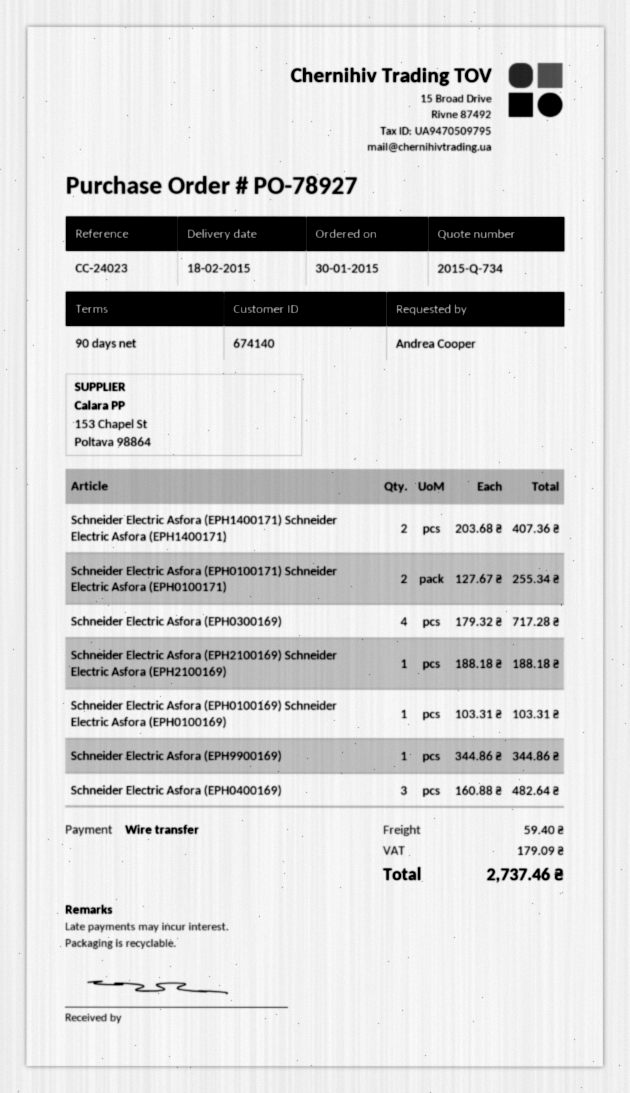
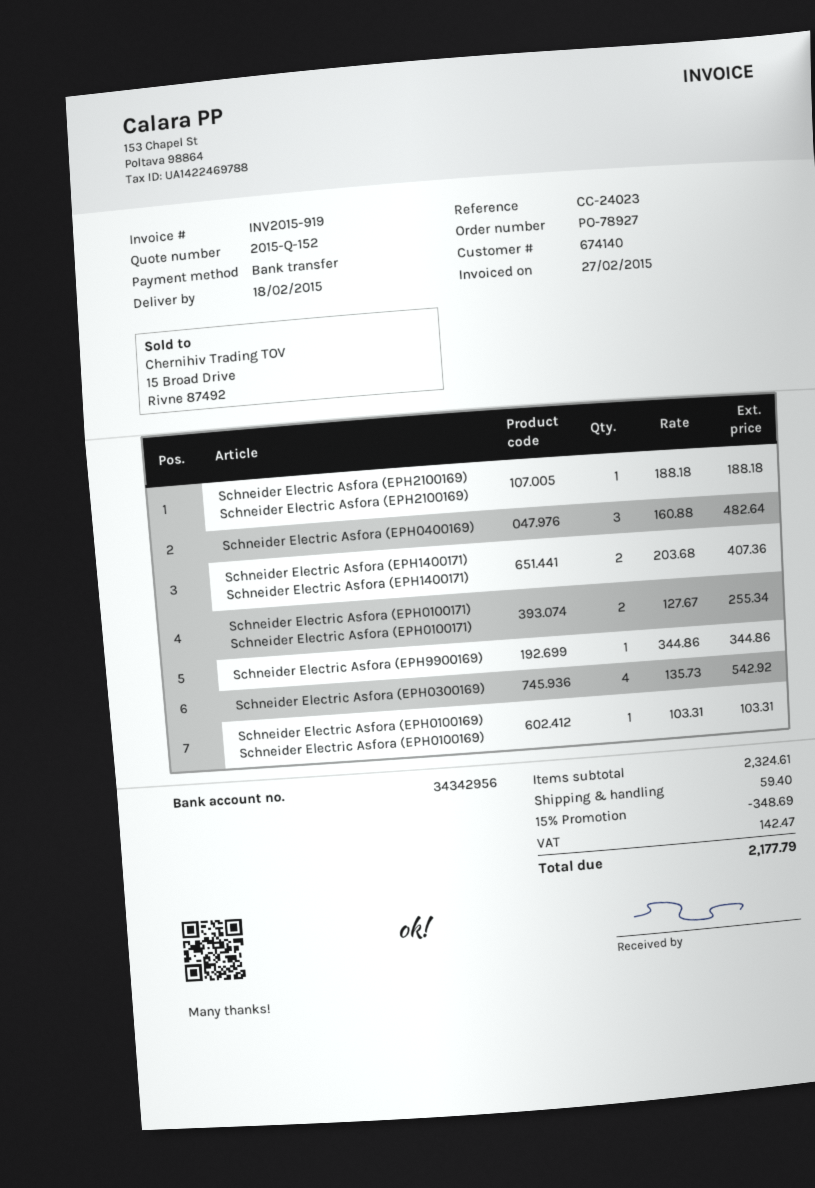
quote number: 2015-Q-734 -> 2015-Q-152
Schneider Electric Asfora (EPH0300169): 4 x 179.32 = 717.28 -> 4 x 135.73 = 542.92
discount: none -> 15% = 348.69
tax: 179.09 -> 142.47
total: 2737.46 -> 2177.79

